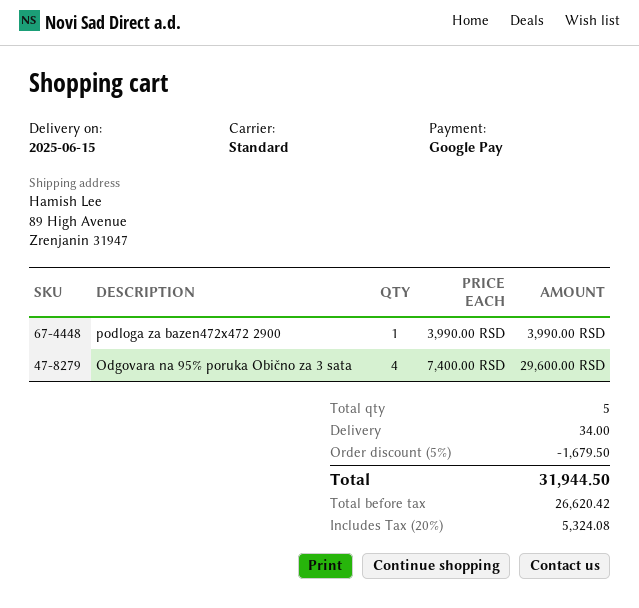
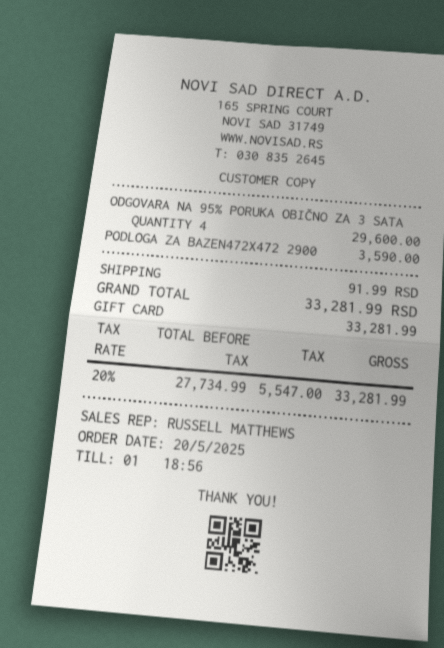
payment method: Google Pay -> gift card
podloga za bazen472x472 2900: 1 for 3990.00 -> 1 for 3590.00
discount: 5% = 1679.50 -> none
shipping: 34.00 -> 91.99
net: 26620.42 -> 27734.99
tax: 20% = 5324.08 -> 20% = 5547.00
total: 31944.50 -> 33281.99

